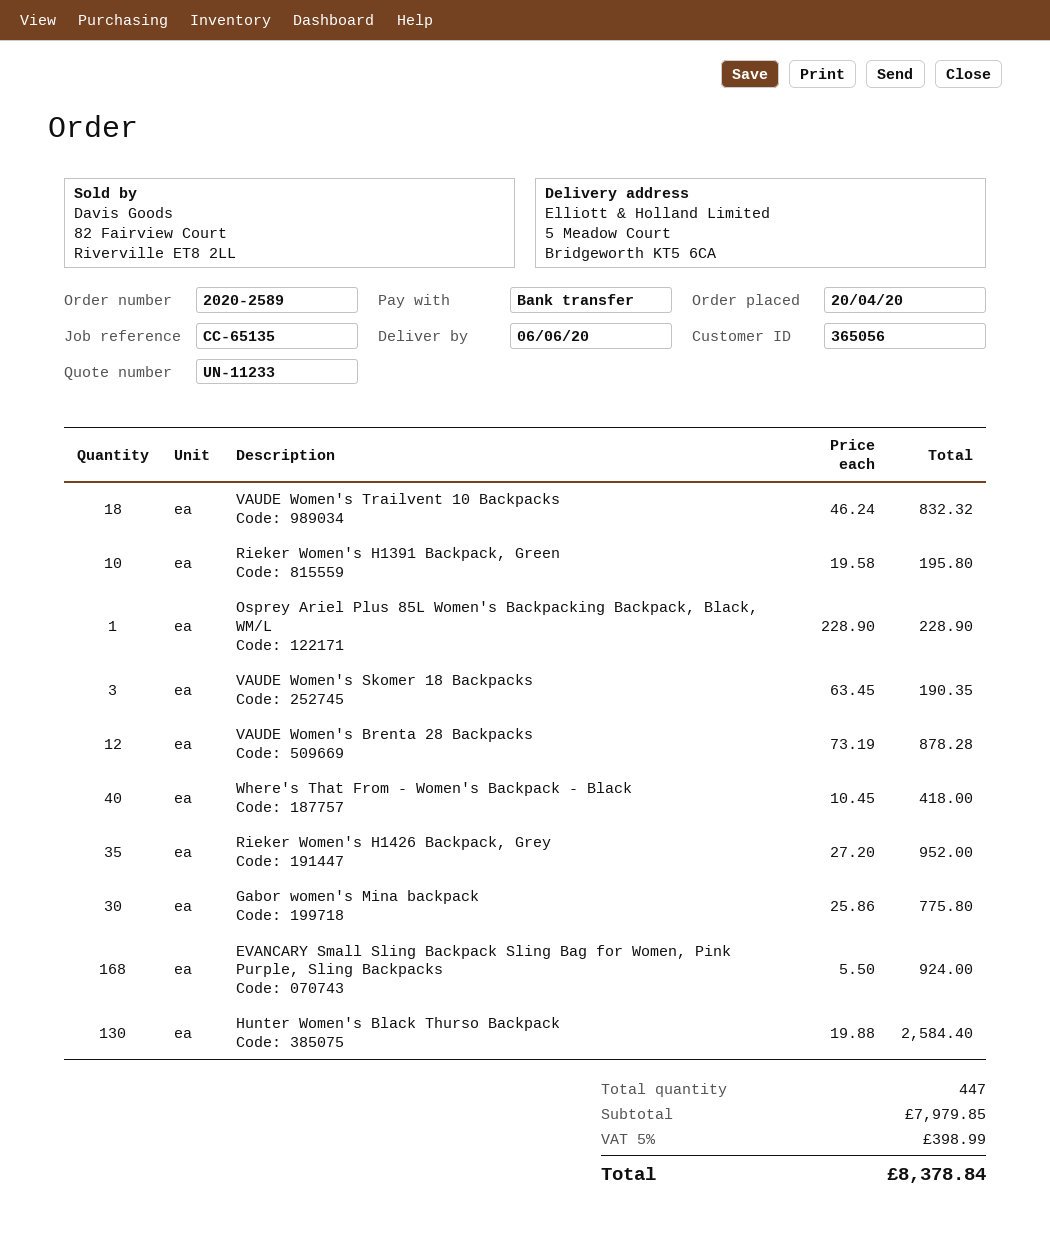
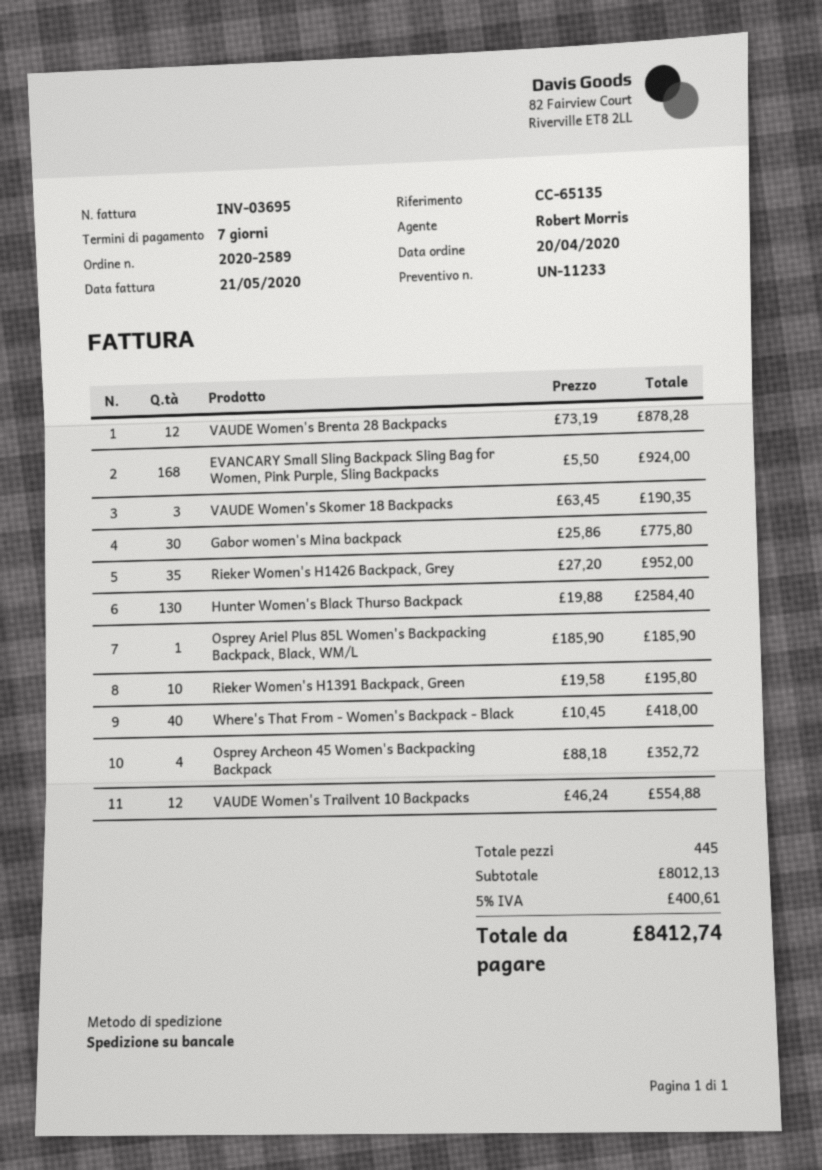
VAUDE Women's Trailvent 10 Backpacks: 18 x 46.24 = 832.32 -> 12 x 46.24 = 554.88
Osprey Ariel Plus 85L Women's Backpacking Backpack, Black, WM/L: 1 x 228.90 = 228.90 -> 1 x 185.90 = 185.90
Osprey Archeon 45 Women's Backpacking Backpack: none -> 4 x 88.18 = 352.72
total quantity: 447 -> 445
subtotal: 7979.85 -> 8012.13
tax: 5% = 398.99 -> 5% = 400.61
total: 8378.84 -> 8412.74

